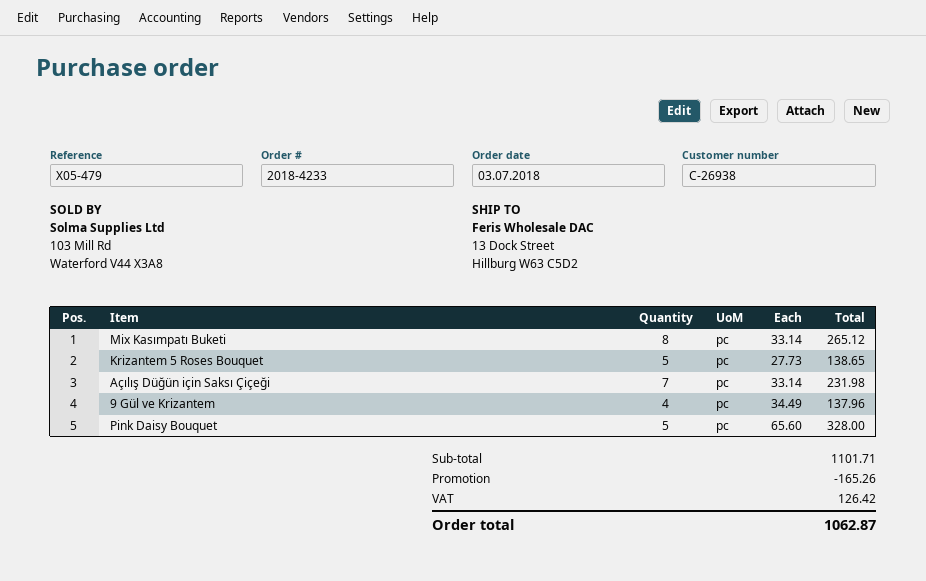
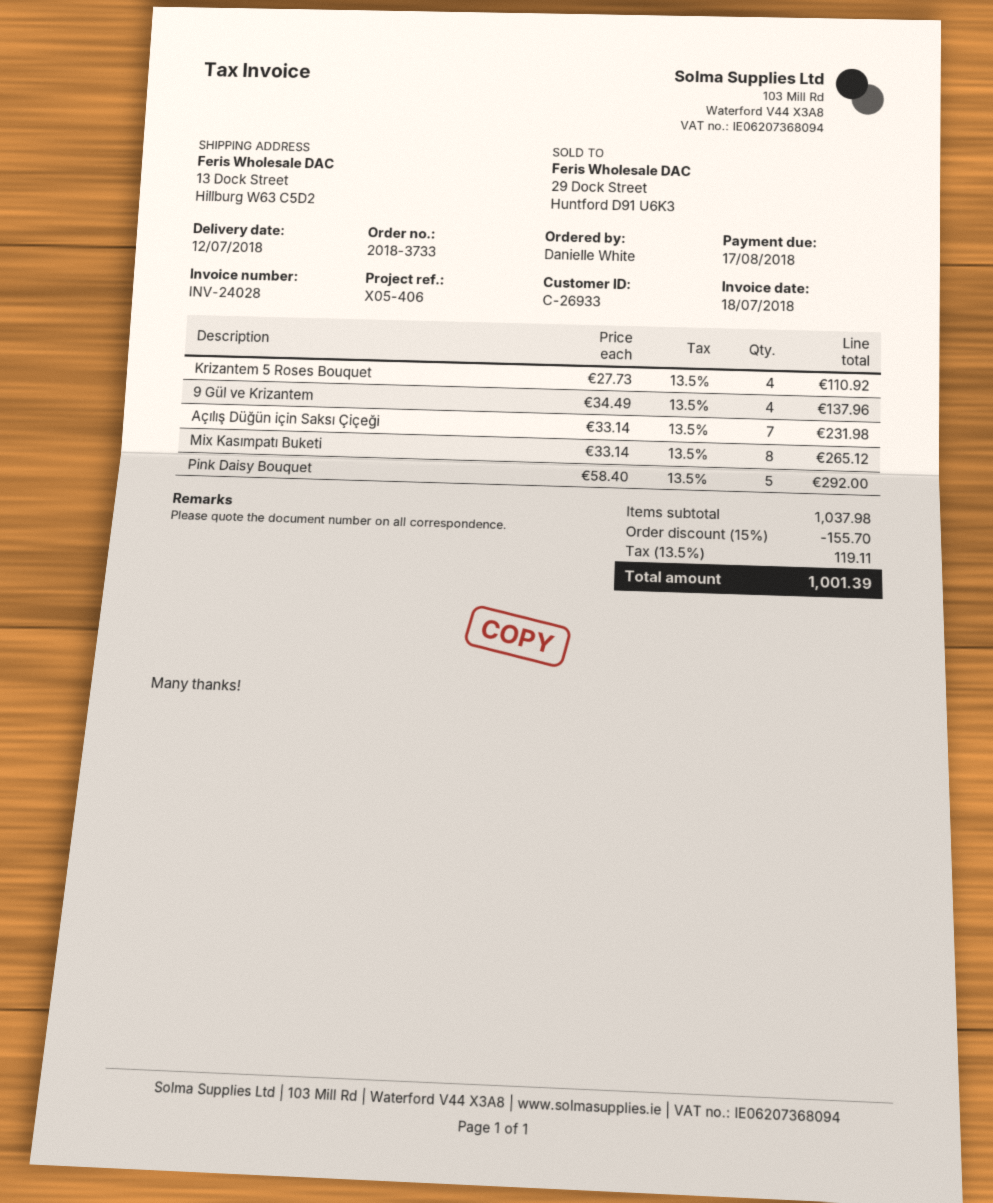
order number: 2018-4233 -> 2018-3733
customer number: C-26938 -> C-26933
reference: X05-479 -> X05-406
Krizantem 5 Roses Bouquet: 5 x 27.73 = 138.65 -> 4 x 27.73 = 110.92
Pink Daisy Bouquet: 5 x 65.60 = 328.00 -> 5 x 58.40 = 292.00
subtotal: 1101.71 -> 1037.98
discount: 165.26 -> 155.70
tax: 126.42 -> 119.11
total: 1062.87 -> 1001.39

